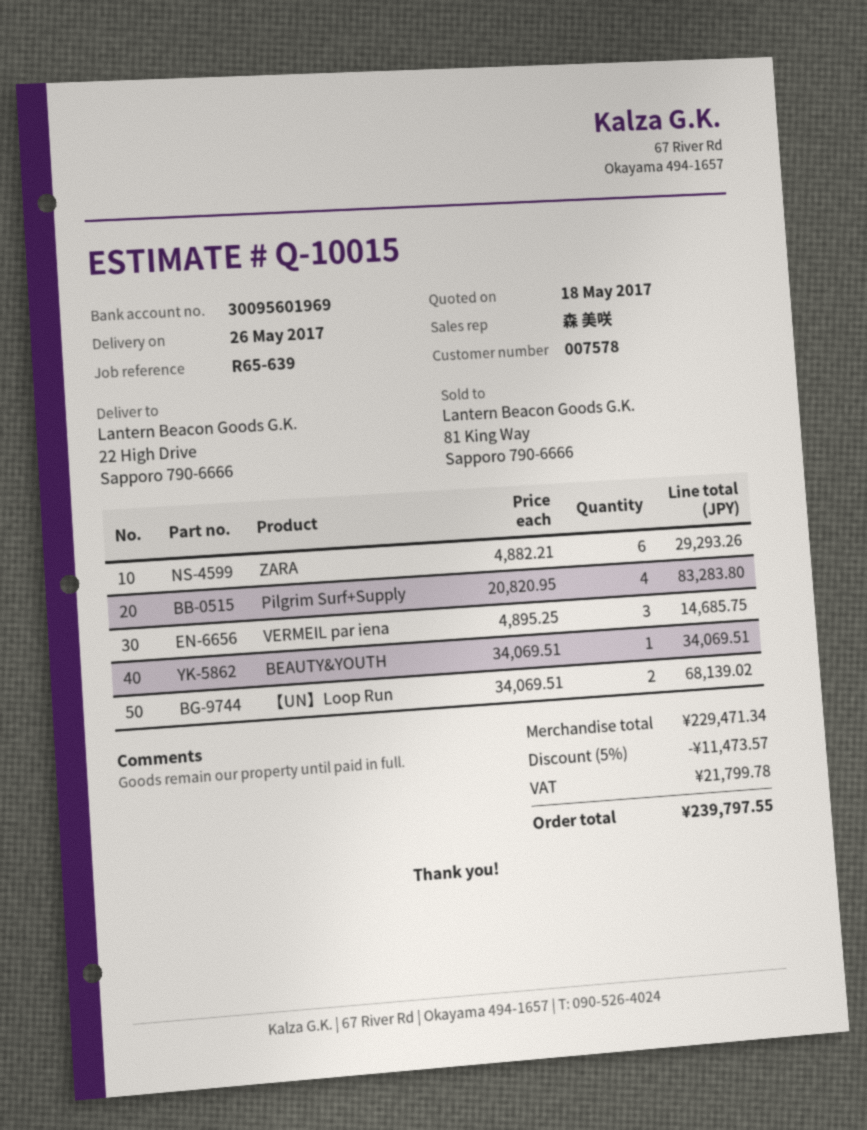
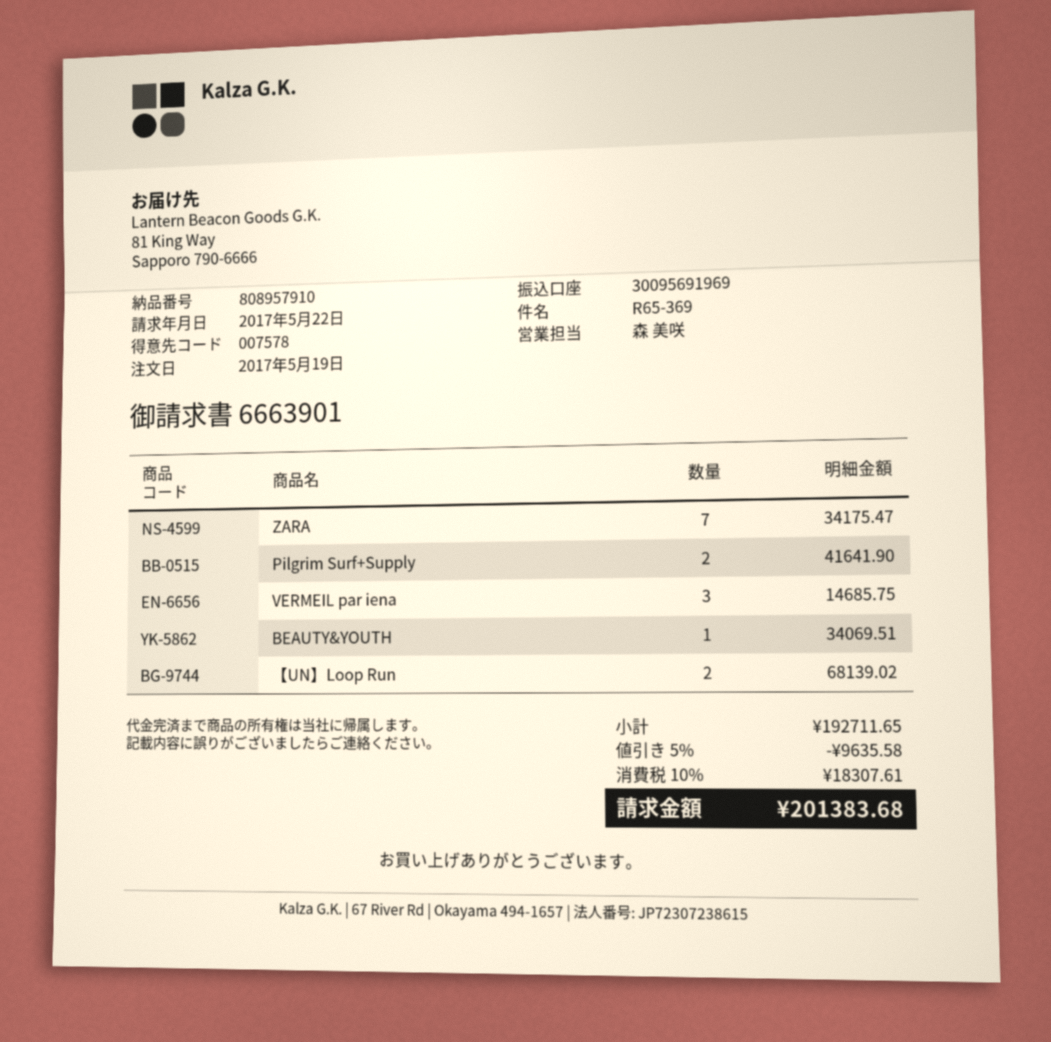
reference: R65-639 -> R65-369
bank account: 30095601969 -> 30095691969
ship to: 22 High Drive, Sapporo 790-6666 -> 81 King Way, Sapporo 790-6666
ZARA: 6 for 29293.26 -> 7 for 34175.47
Pilgrim Surf+Supply: 4 for 83283.80 -> 2 for 41641.90
subtotal: 229471.34 -> 192711.65
discount: 5% = 11473.57 -> 5% = 9635.58
tax: 21799.78 -> 18307.61
total: 239797.55 -> 201383.68

